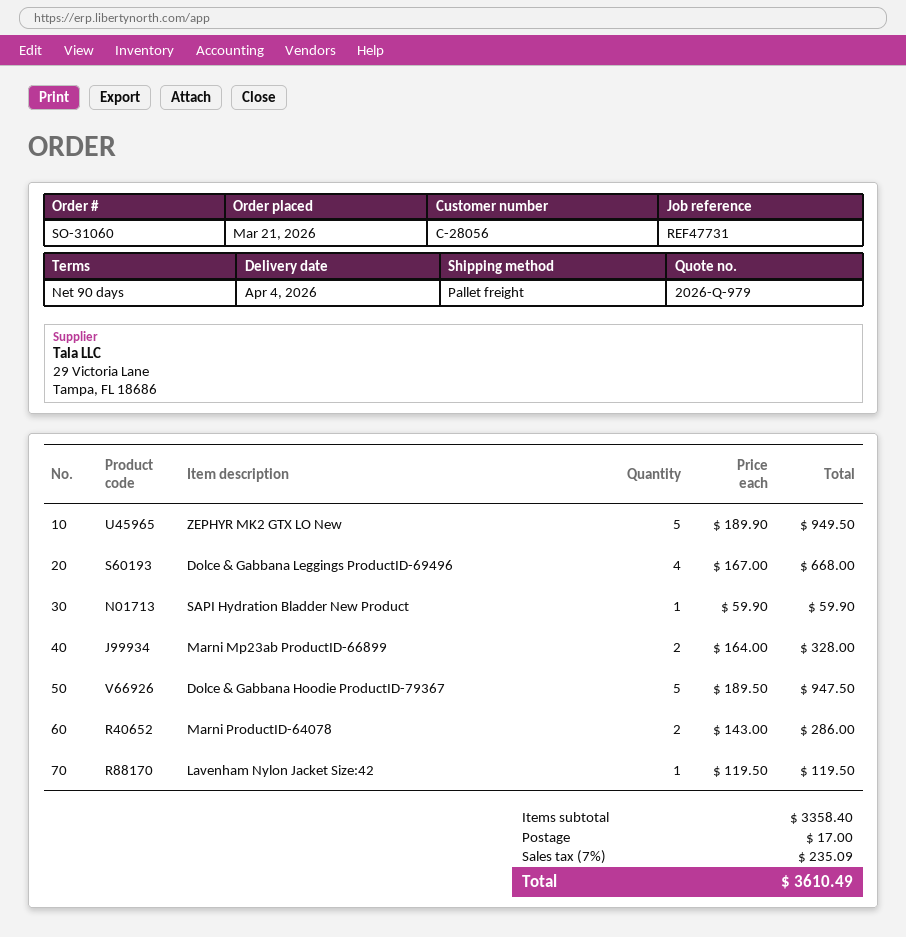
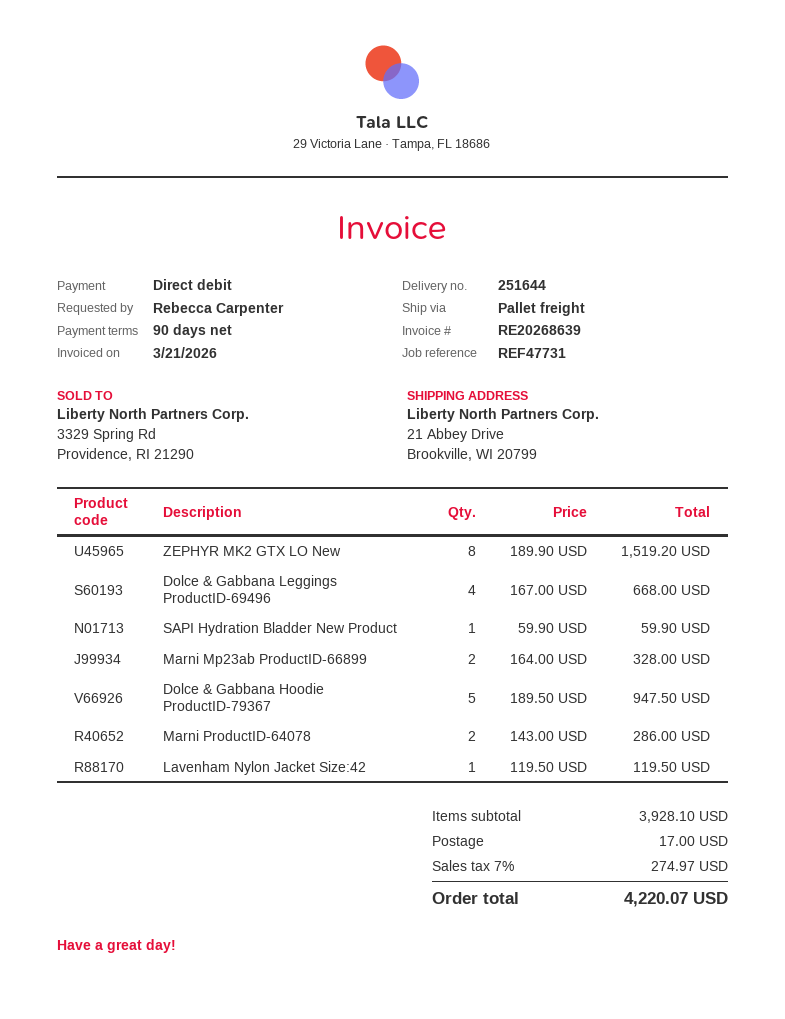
ZEPHYR MK2 GTX LO New: 5 x 189.90 = 949.50 -> 8 x 189.90 = 1519.20
subtotal: 3358.40 -> 3928.10
tax: 7% = 235.09 -> 7% = 274.97
total: 3610.49 -> 4220.07

